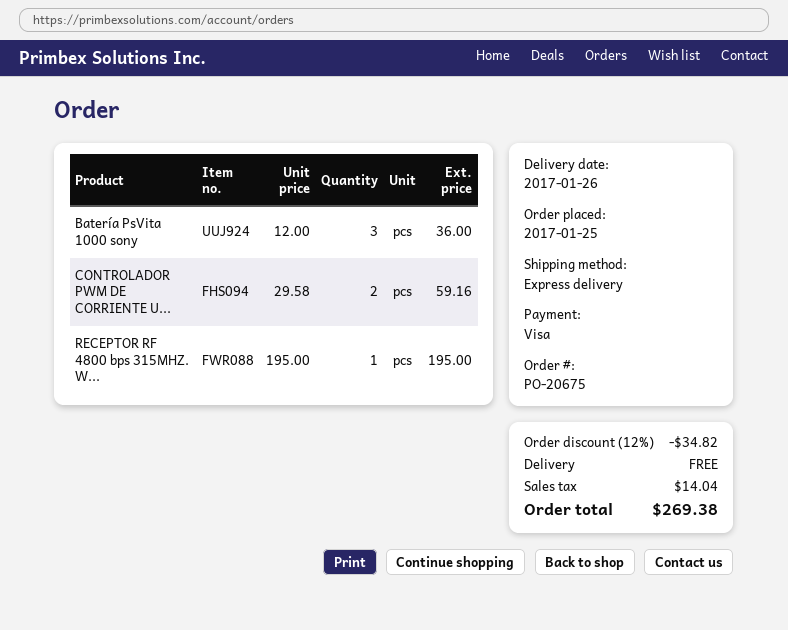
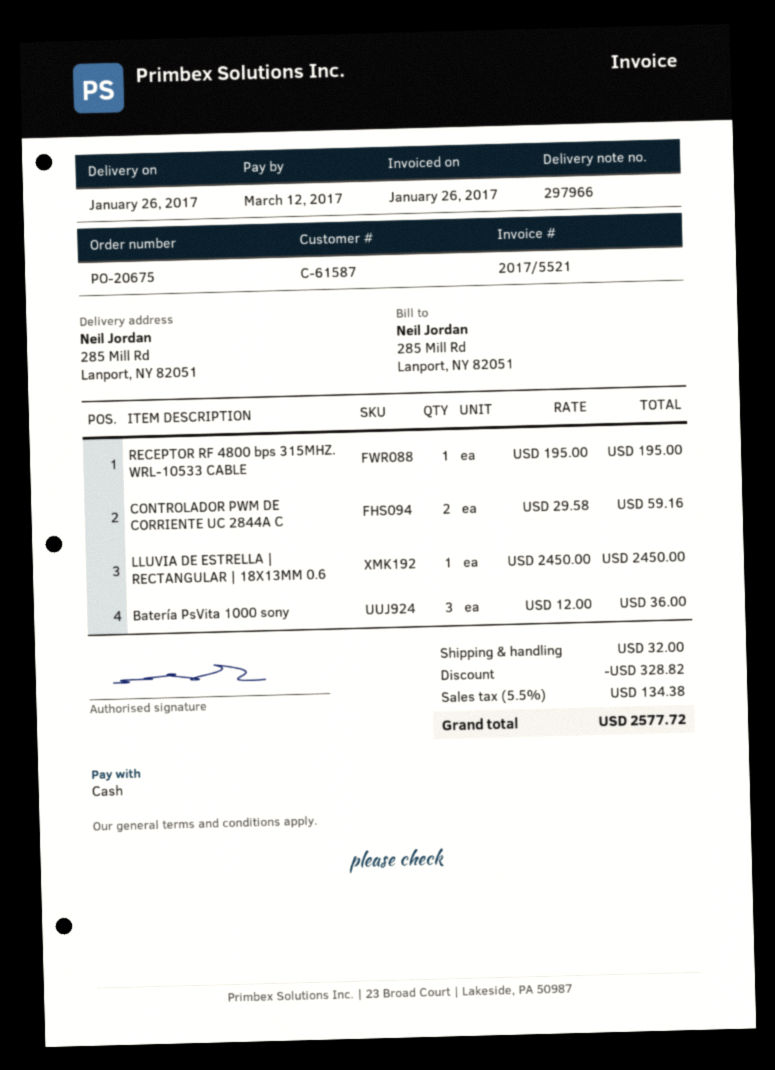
payment method: Visa -> cash
LLUVIA DE ESTRELLA | RECTANGULAR | 18X13MM 0.6: none -> 1 x 2450.00 = 2450.00
discount: 34.82 -> 328.82
shipping: 0.00 -> 32.00
tax: 14.04 -> 134.38
total: 269.38 -> 2577.72

